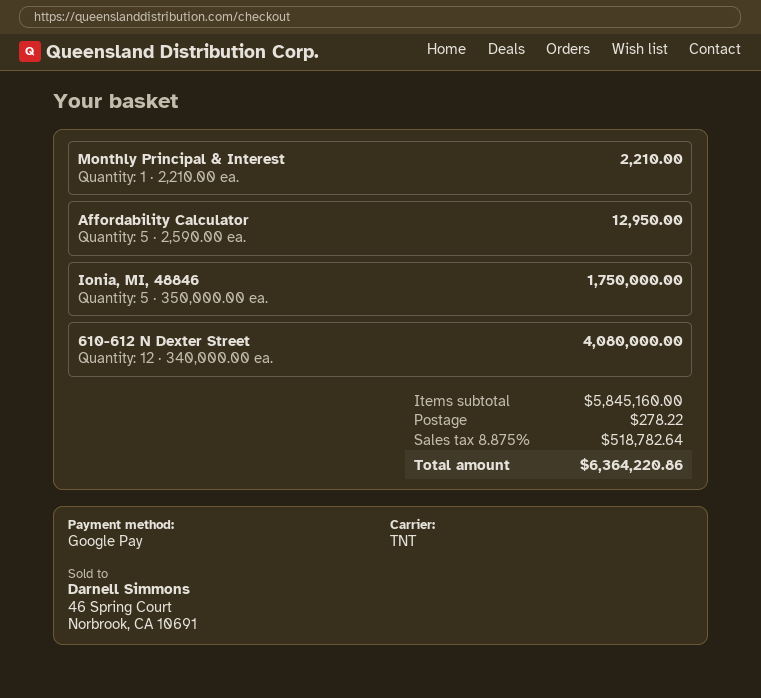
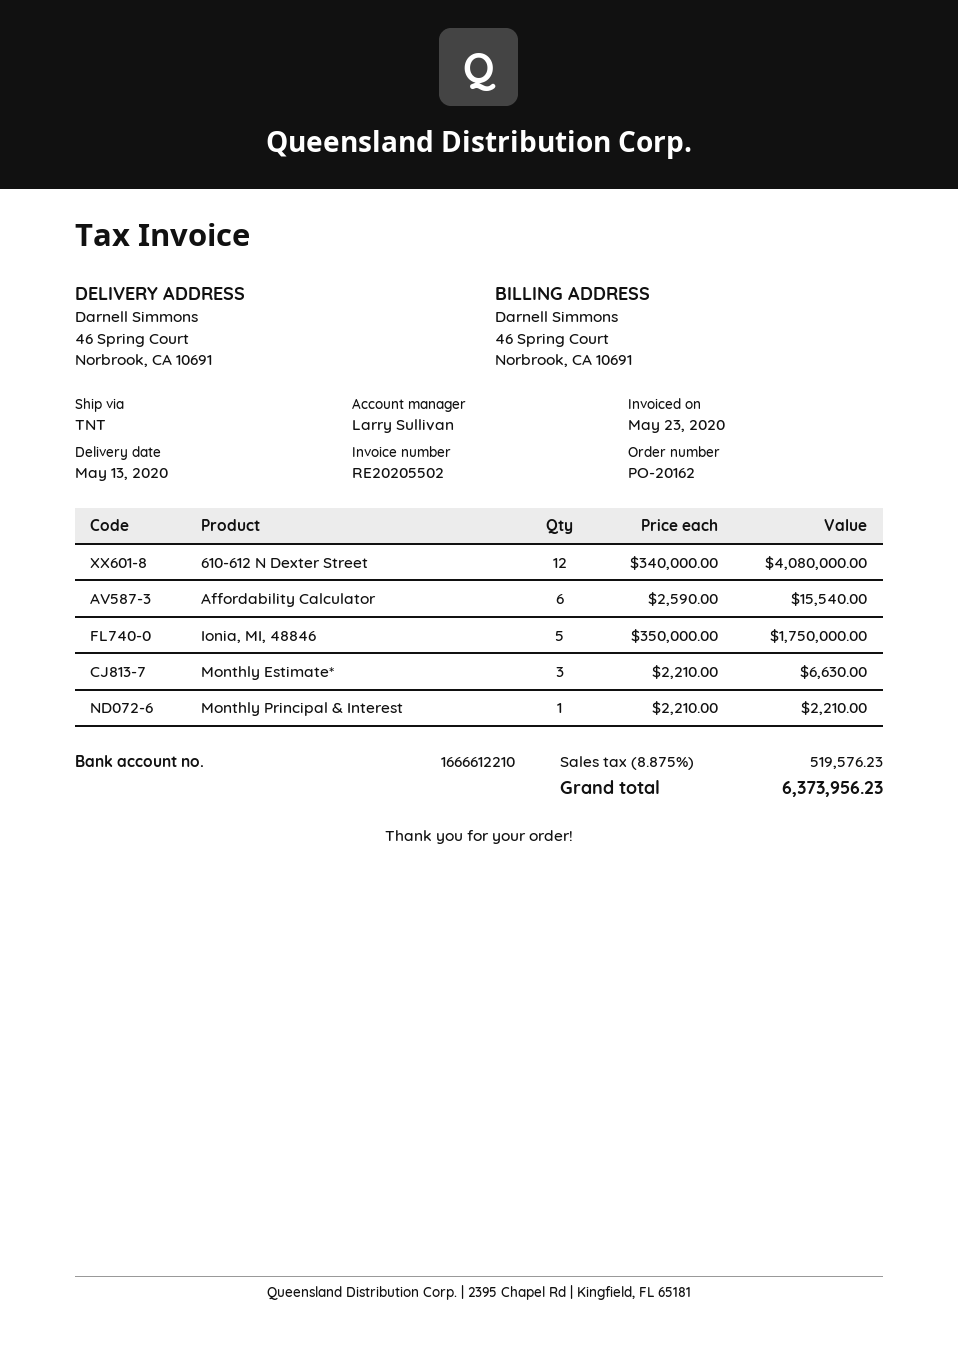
Affordability Calculator: 5 x 2590.00 = 12950.00 -> 6 x 2590.00 = 15540.00
Monthly Estimate*: none -> 3 x 2210.00 = 6630.00
shipping: 278.22 -> none
tax: 8.875% = 518782.64 -> 8.875% = 519576.23
total: 6364220.86 -> 6373956.23

